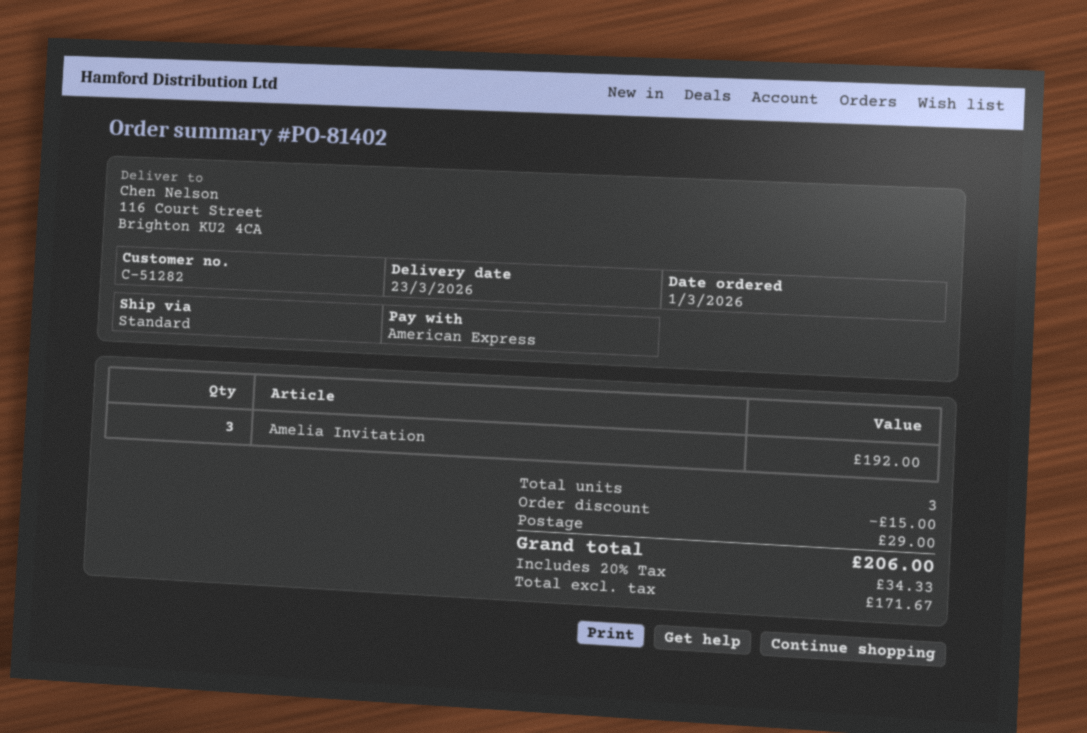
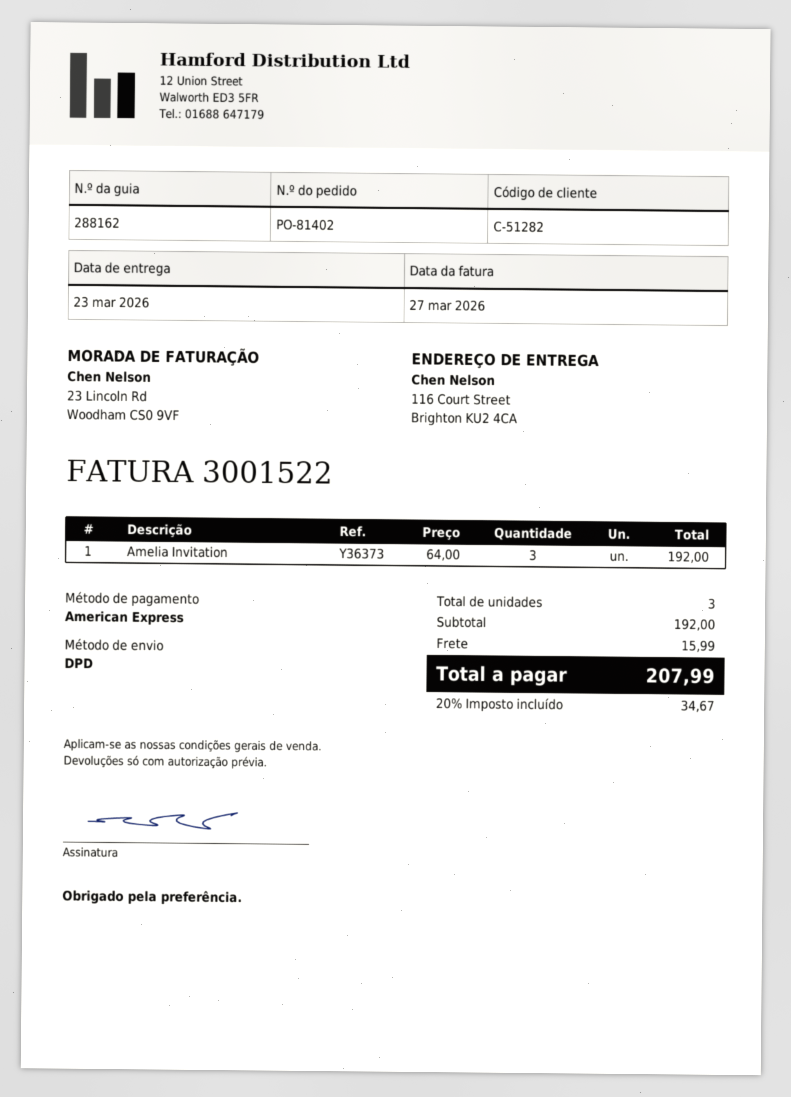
shipping method: standard -> DPD
discount: 15.00 -> none
shipping: 29.00 -> 15.99
tax: 20% = 34.33 -> 20% = 34.67
total: 206.00 -> 207.99

